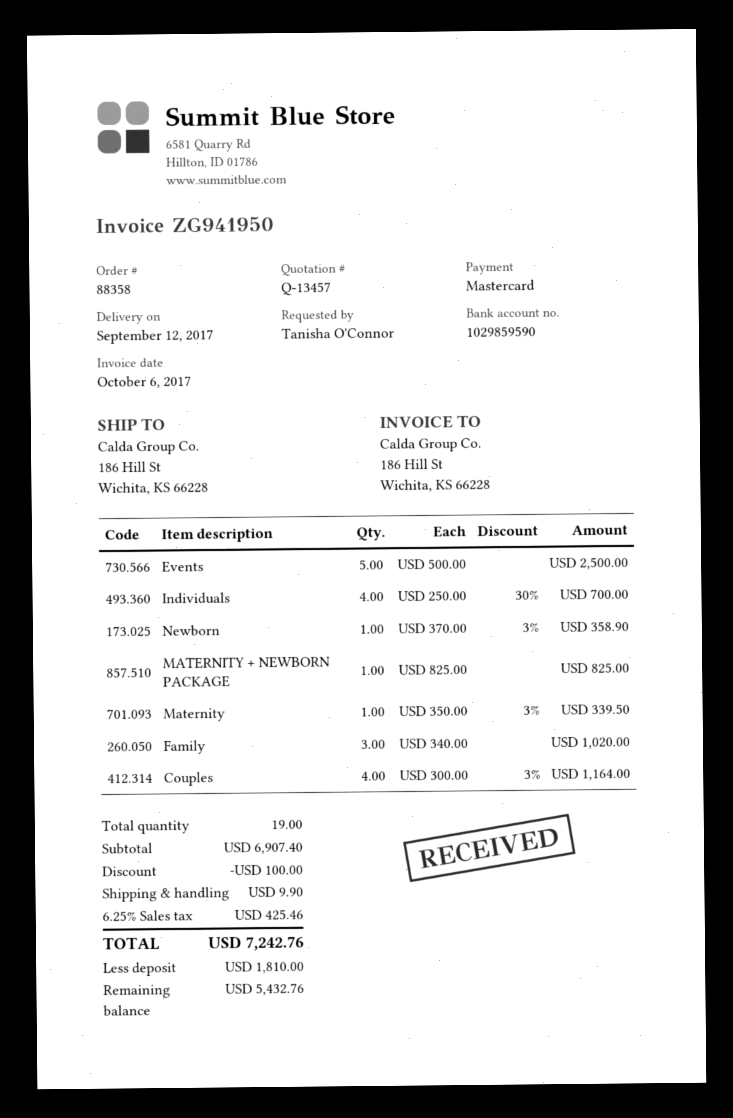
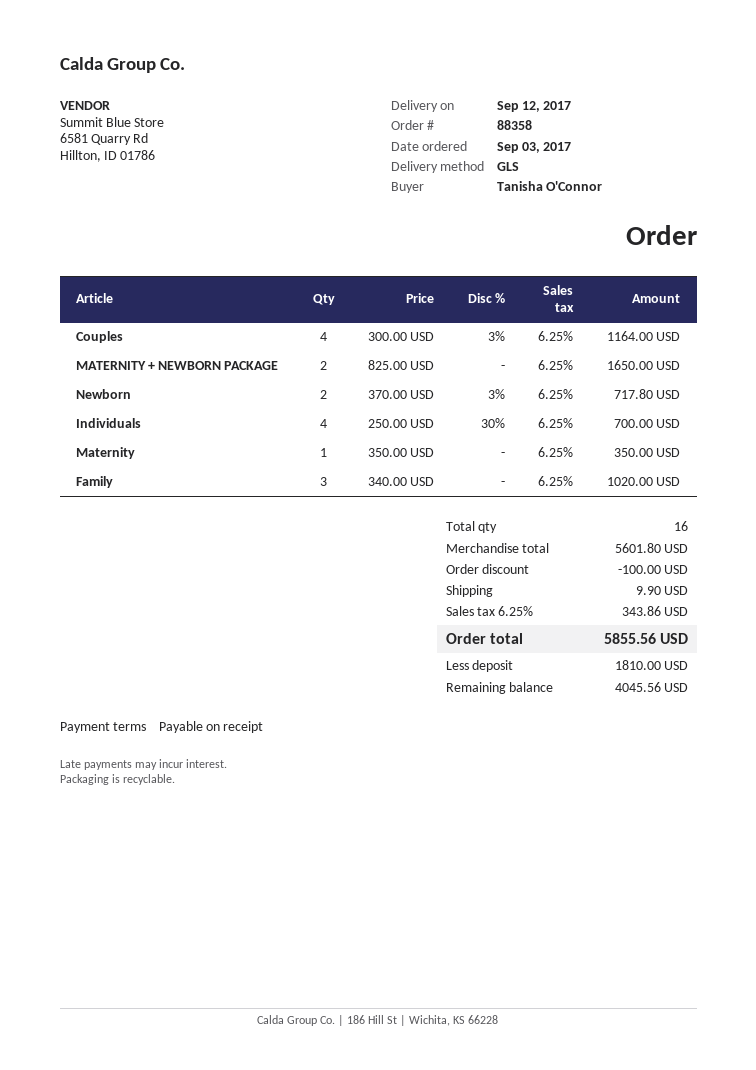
Events: 5 x 500.00 = 2500.00 -> none
Newborn: 1 x 370.00 - 3% = 358.90 -> 2 x 370.00 - 3% = 717.80
MATERNITY + NEWBORN PACKAGE: 1 x 825.00 = 825.00 -> 2 x 825.00 = 1650.00
Maternity: 1 x 350.00 - 3% = 339.50 -> 1 x 350.00 = 350.00
total quantity: 19 -> 16
subtotal: 6907.40 -> 5601.80
tax: 6.25% = 425.46 -> 6.25% = 343.86
total: 7242.76 -> 5855.56
balance: 5432.76 -> 4045.56

